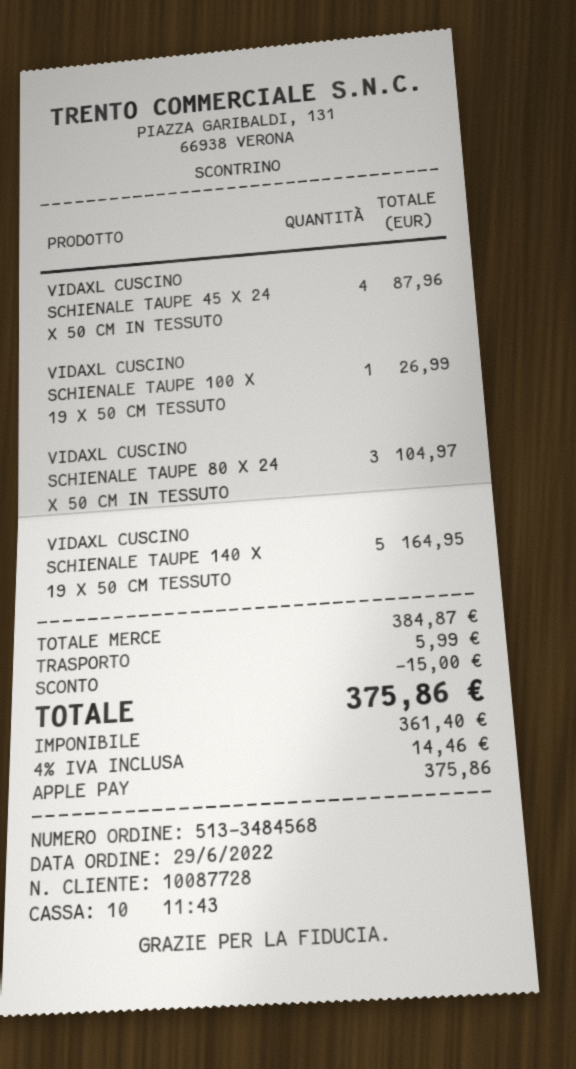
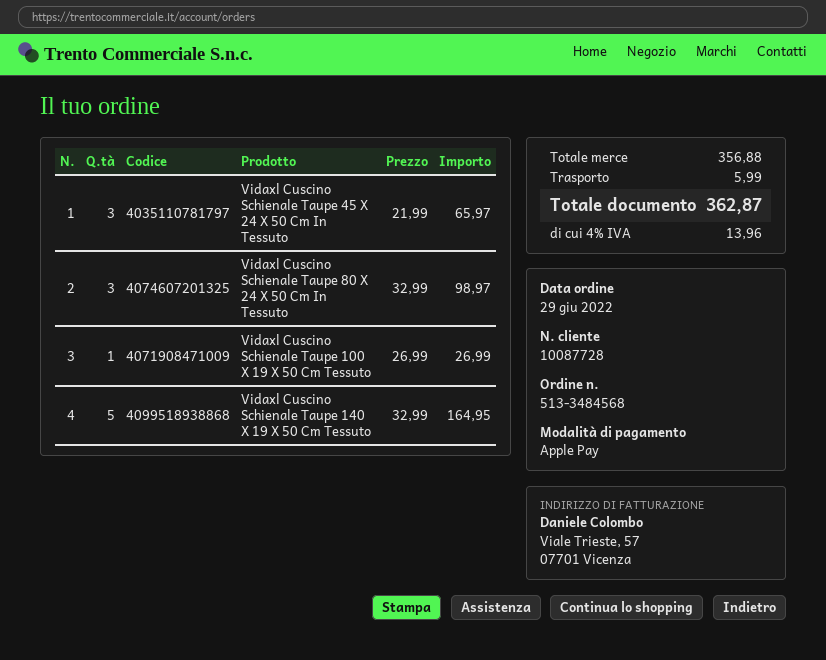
VIDAXL CUSCINO SCHIENALE TAUPE 45 X 24 X 50 CM IN TESSUTO: 4 for 87.96 -> 3 for 65.97
VIDAXL CUSCINO SCHIENALE TAUPE 80 X 24 X 50 CM IN TESSUTO: 3 for 104.97 -> 3 for 98.97
subtotal: 384.87 -> 356.88
discount: 15.00 -> none
tax: 4% = 14.46 -> 4% = 13.96
total: 375.86 -> 362.87

